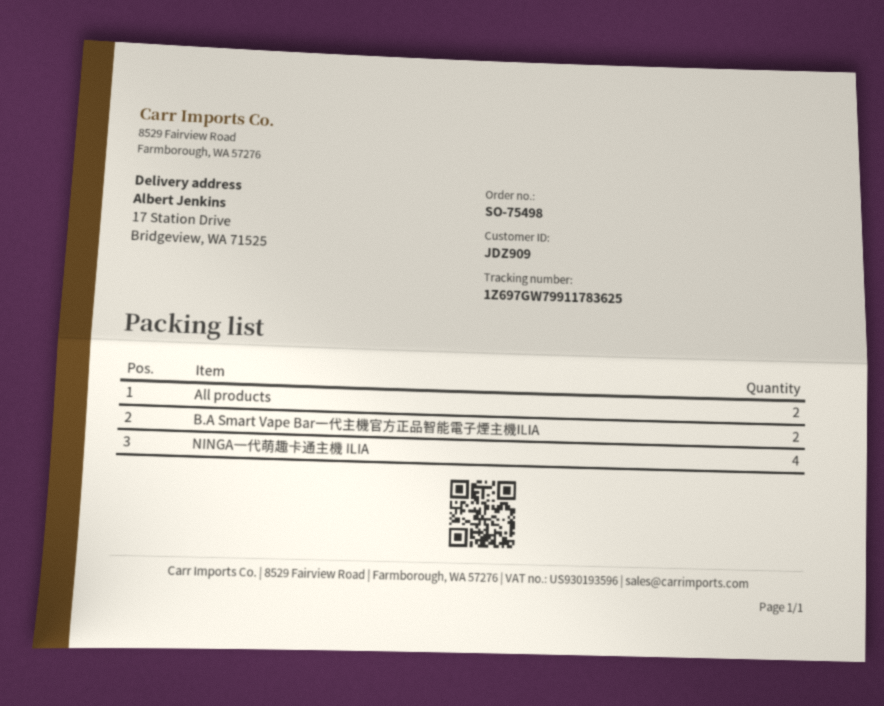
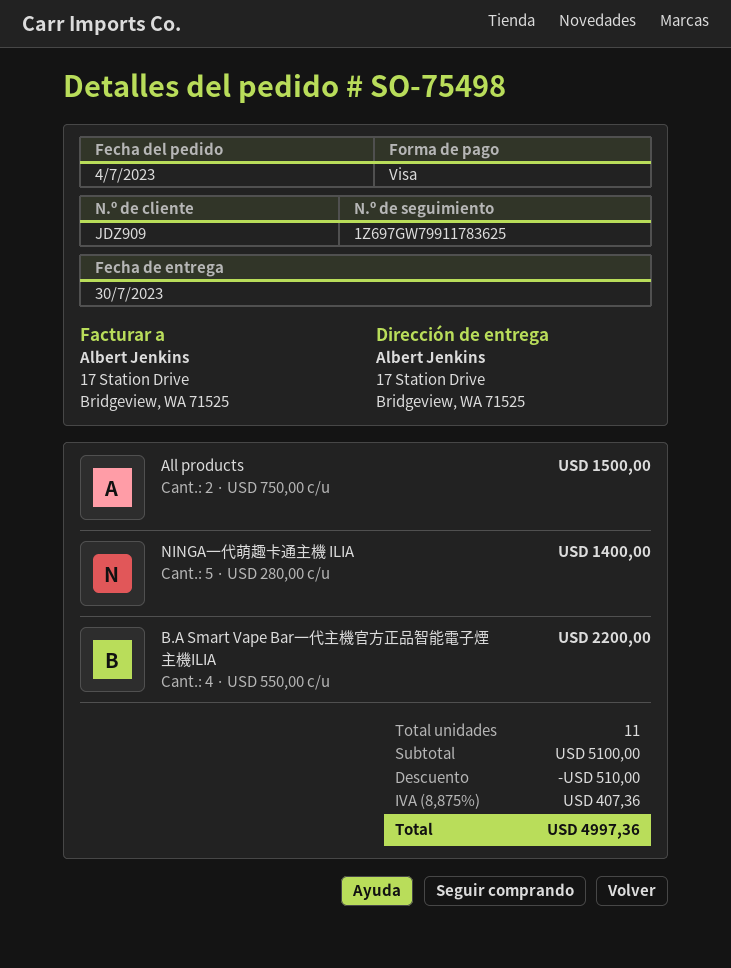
B.A Smart Vape Bar一代主機官方正品智能電子煙主機ILIA: 2 -> 4
NINGA一代萌趣卡通主機 ILIA: 4 -> 5

